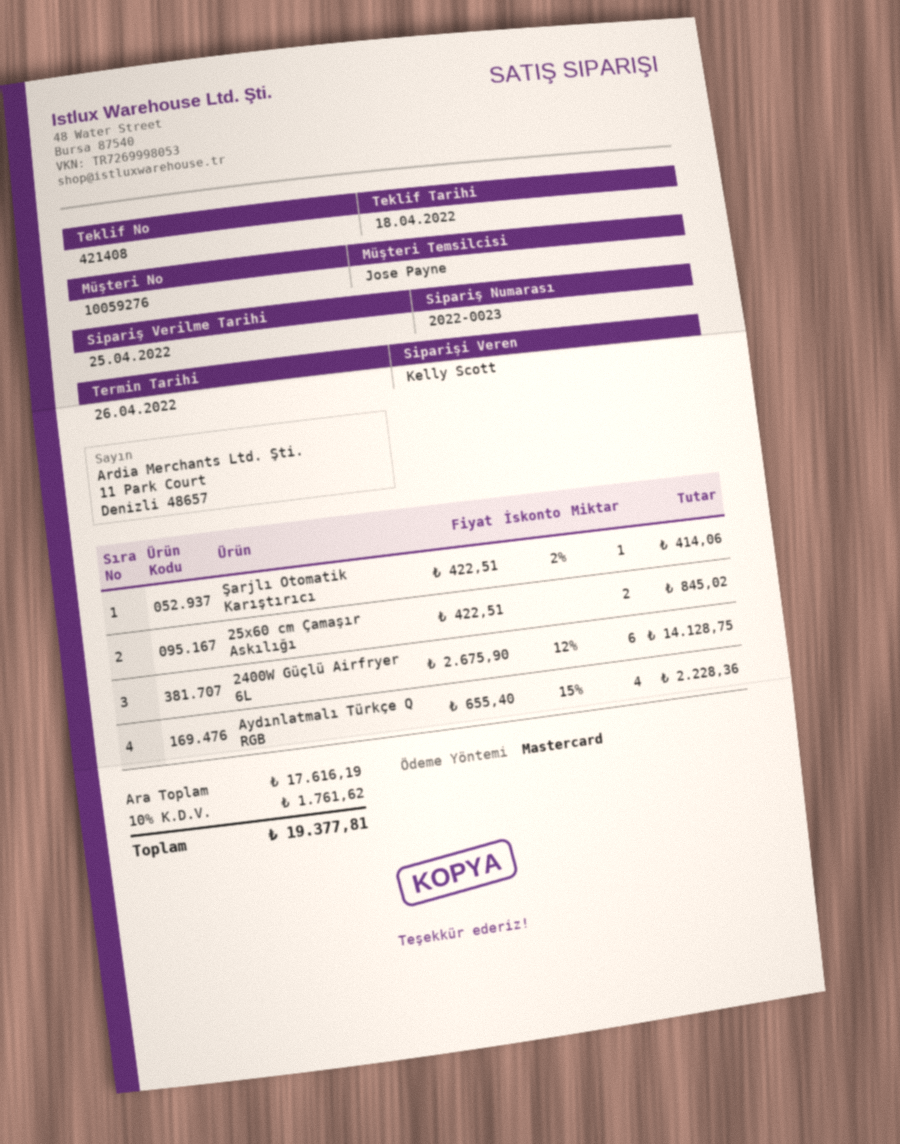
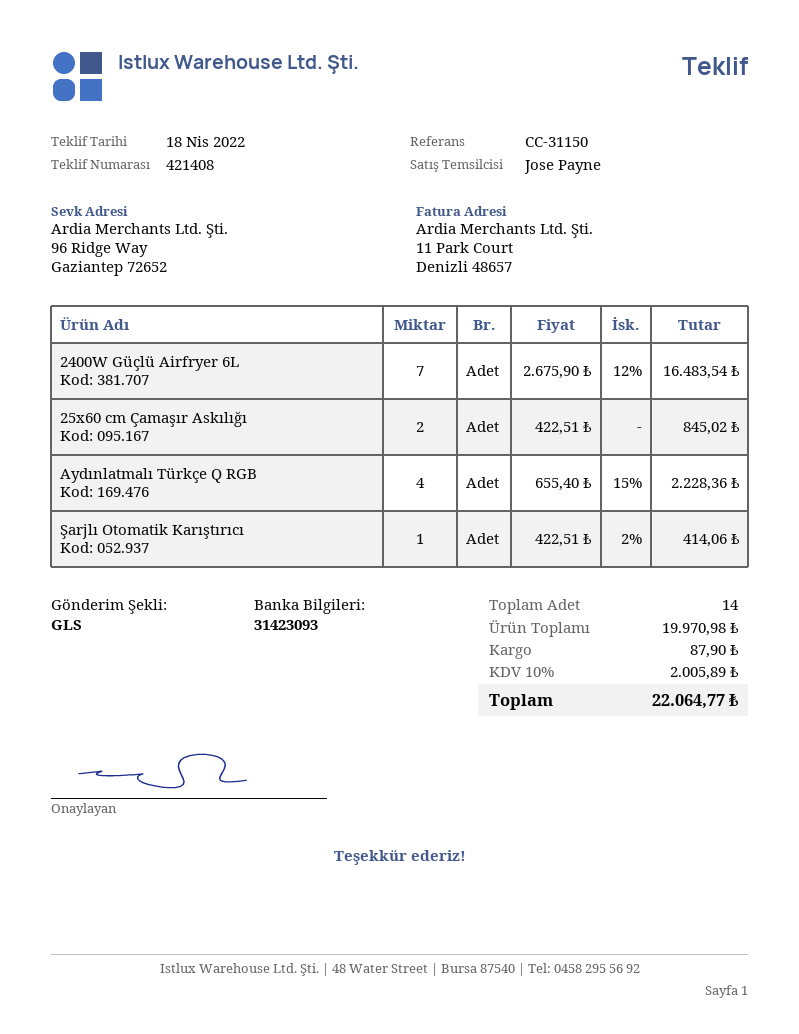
2400W Güçlü Airfryer 6L: 6 x 2675.90 - 12% = 14128.75 -> 7 x 2675.90 - 12% = 16483.54
subtotal: 17616.19 -> 19970.98
shipping: none -> 87.90
tax: 10% = 1761.62 -> 10% = 2005.89
total: 19377.81 -> 22064.77

